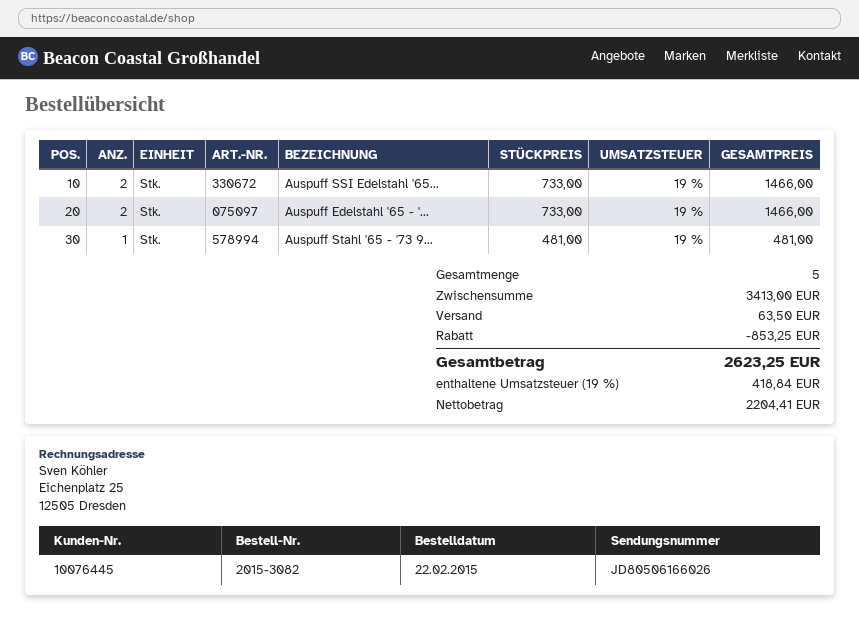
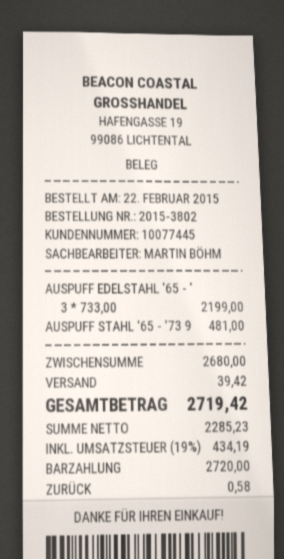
order number: 2015-3082 -> 2015-3802
customer number: 10076445 -> 10077445
Auspuff SSI Edelstahl '65...: 2 x 733.00 = 1466.00 -> none
Auspuff Edelstahl '65 - '...: 2 x 733.00 = 1466.00 -> 3 x 733.00 = 2199.00
subtotal: 3413.00 -> 2680.00
discount: 853.25 -> none
shipping: 63.50 -> 39.42
net: 2204.41 -> 2285.23
tax: 19% = 418.84 -> 19% = 434.19
total: 2623.25 -> 2719.42

